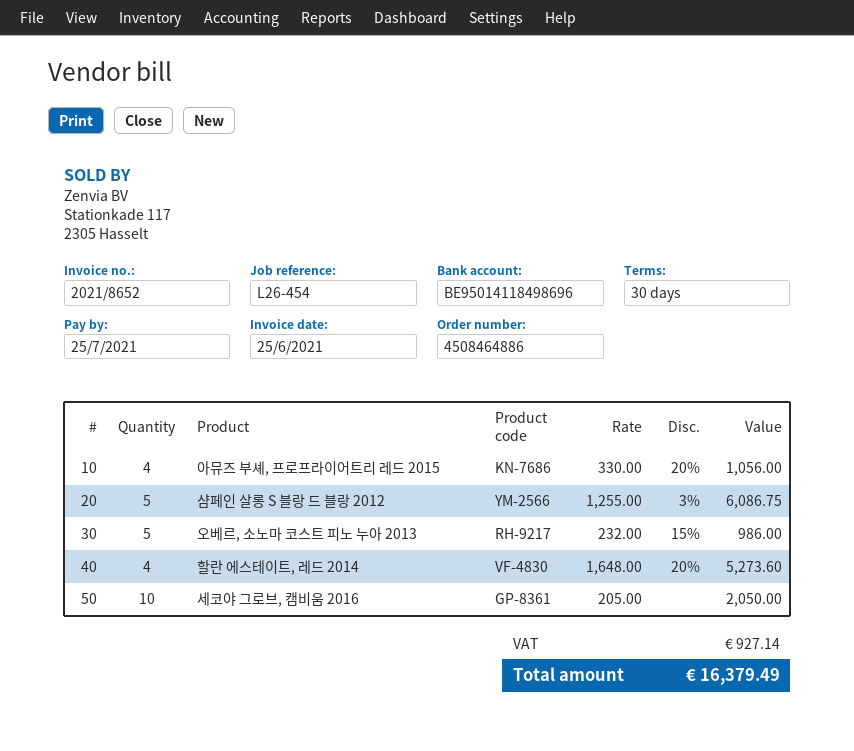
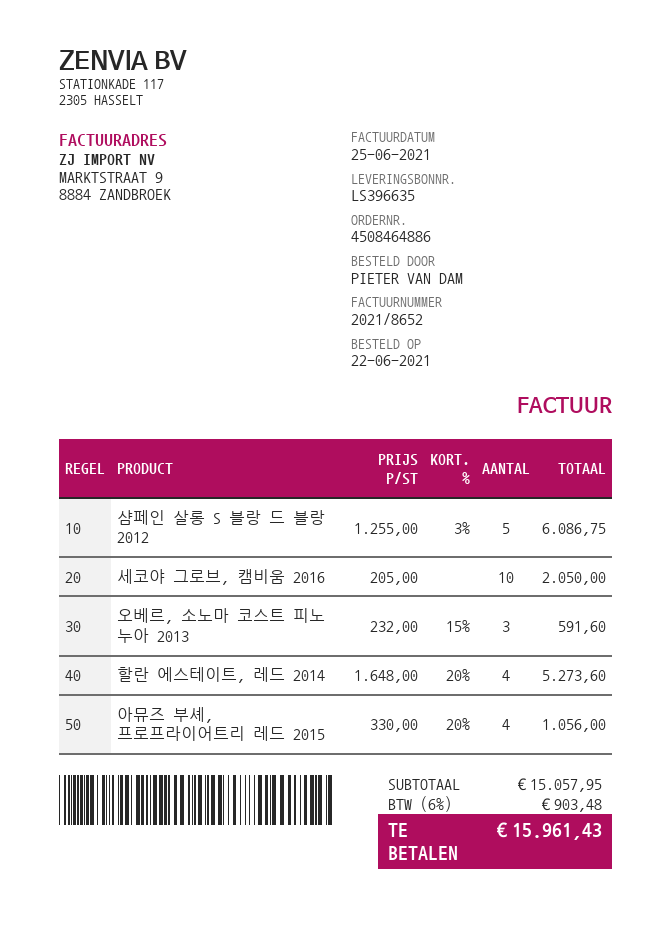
오베르, 소노마 코스트 피노 누아 2013: 5 x 232.00 - 15% = 986.00 -> 3 x 232.00 - 15% = 591.60
tax: 927.14 -> 903.48
total: 16379.49 -> 15961.43

